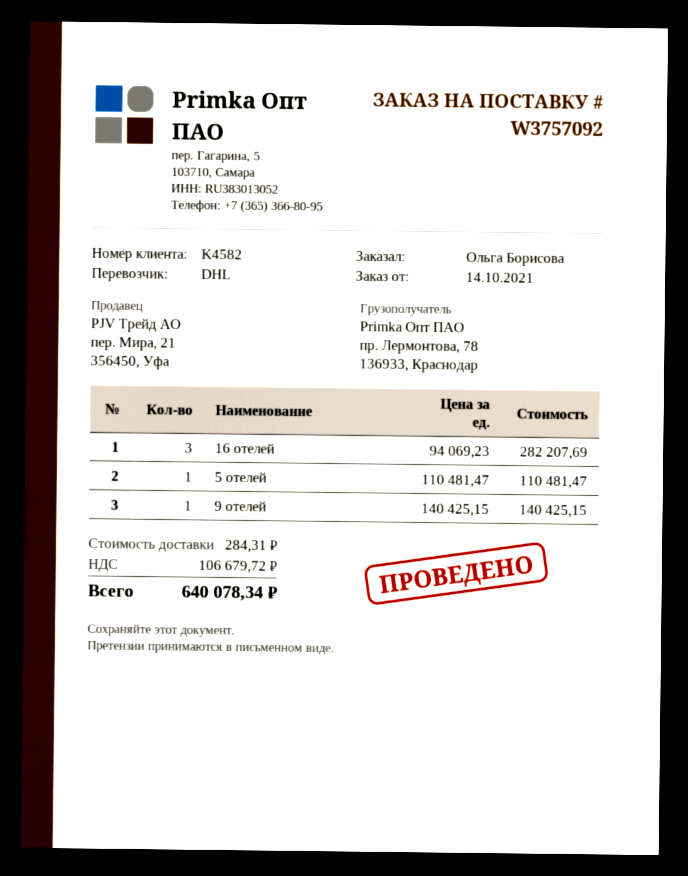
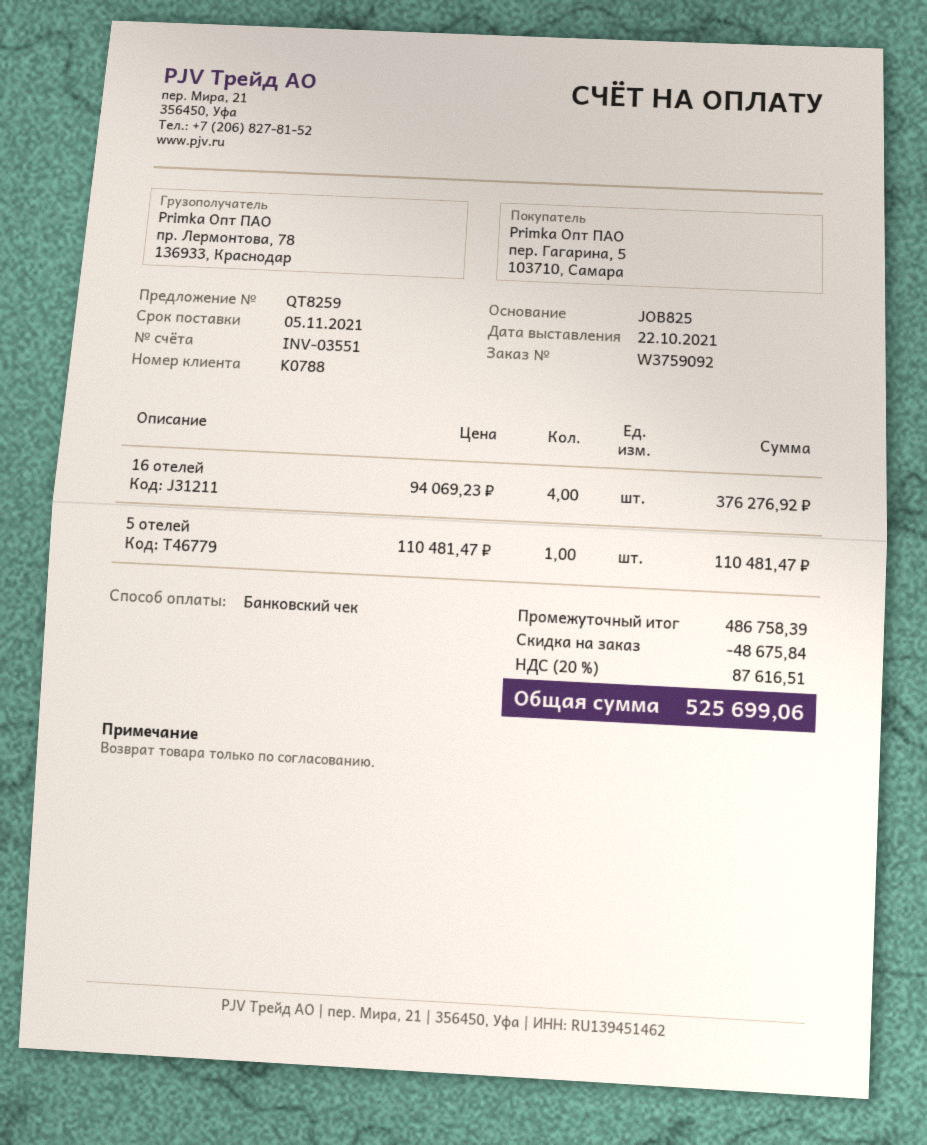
order number: W3757092 -> W3759092
customer number: K4582 -> K0788
16 отелей: 3 x 94069.23 = 282207.69 -> 4 x 94069.23 = 376276.92
9 отелей: 1 x 140425.15 = 140425.15 -> none
discount: none -> 48675.84
shipping: 284.31 -> none
tax: 106679.72 -> 87616.51
total: 640078.34 -> 525699.06

